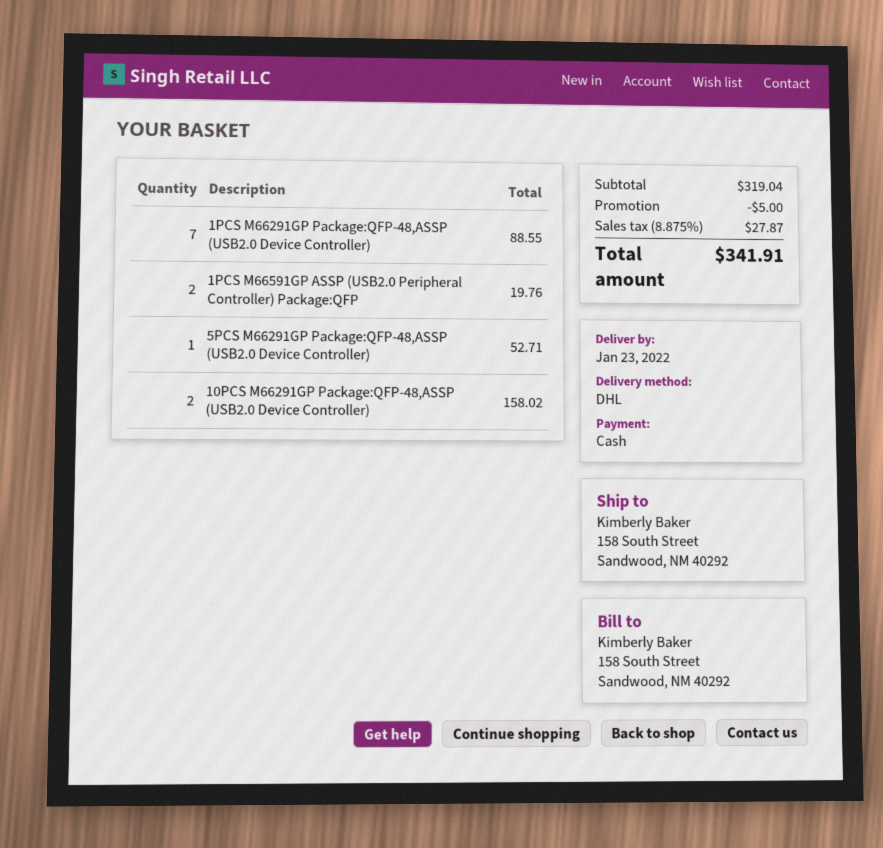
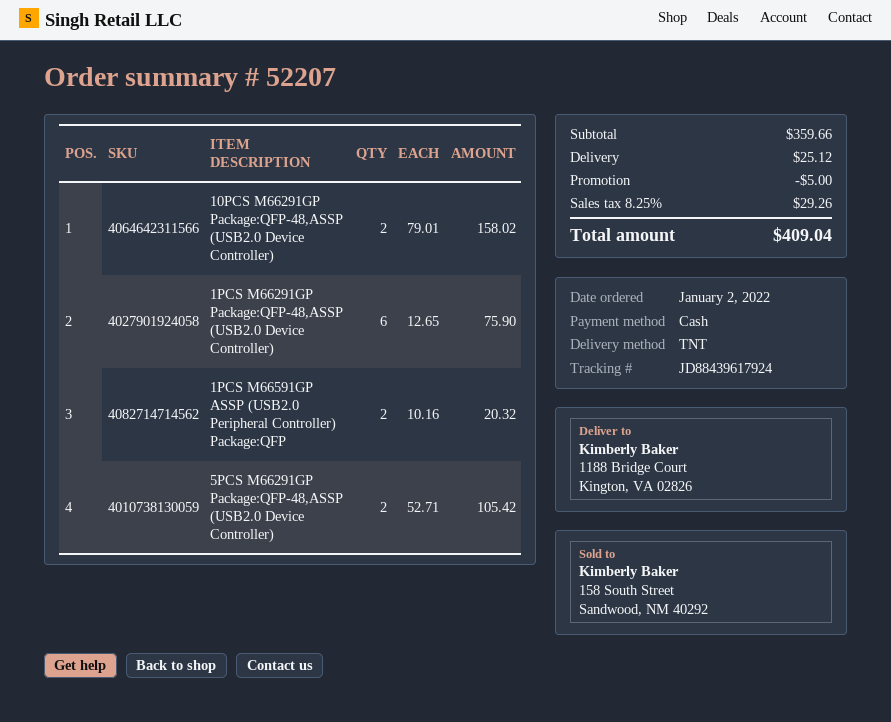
shipping method: DHL -> TNT
ship to: 158 South Street, Sandwood, NM 40292 -> 1188 Bridge Court, Kington, VA 02826
1PCS M66291GP Package:QFP-48,ASSP (USB2.0 Device Controller): 7 for 88.55 -> 6 for 75.90
1PCS M66591GP ASSP (USB2.0 Peripheral Controller) Package:QFP: 2 for 19.76 -> 2 for 20.32
5PCS M66291GP Package:QFP-48,ASSP (USB2.0 Device Controller): 1 for 52.71 -> 2 for 105.42
subtotal: 319.04 -> 359.66
shipping: none -> 25.12
tax: 8.875% = 27.87 -> 8.25% = 29.26
total: 341.91 -> 409.04

